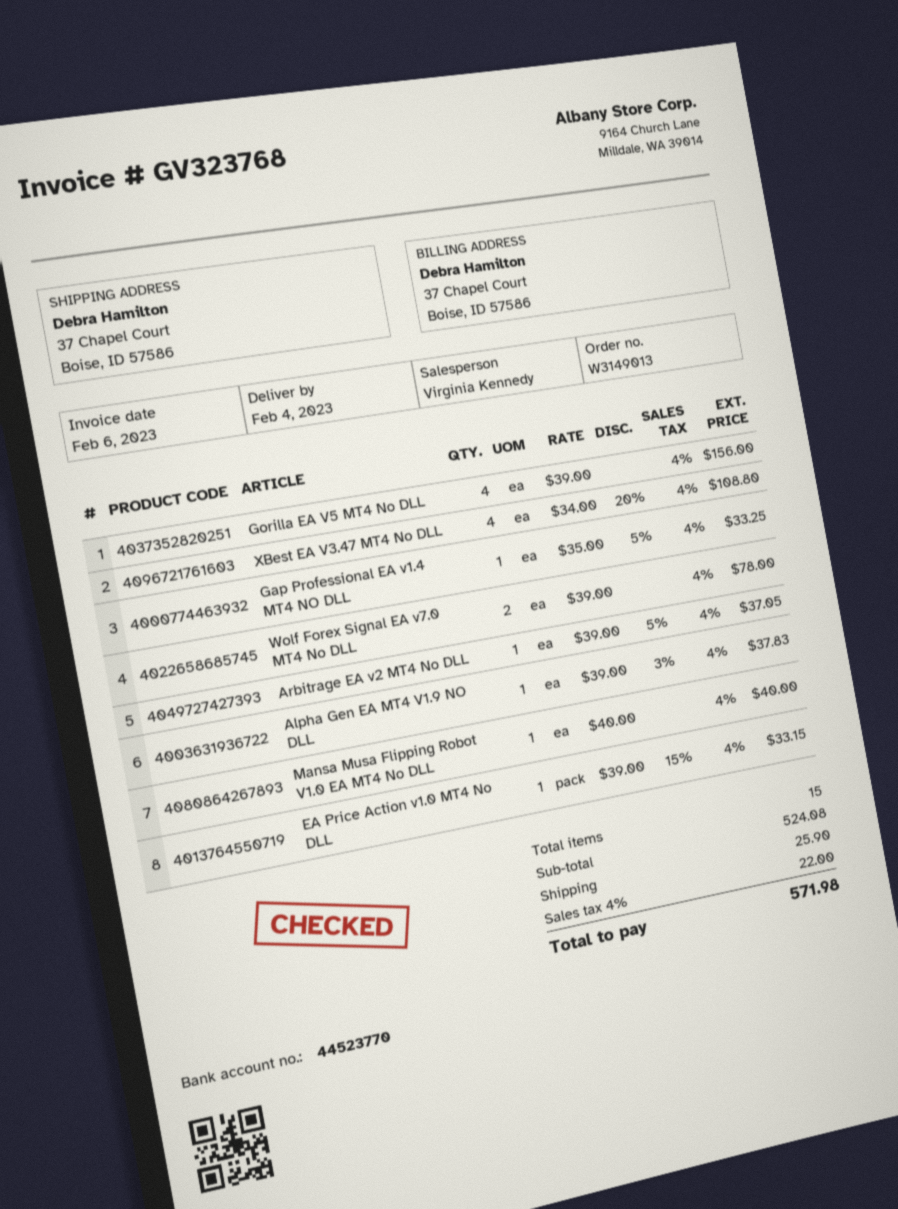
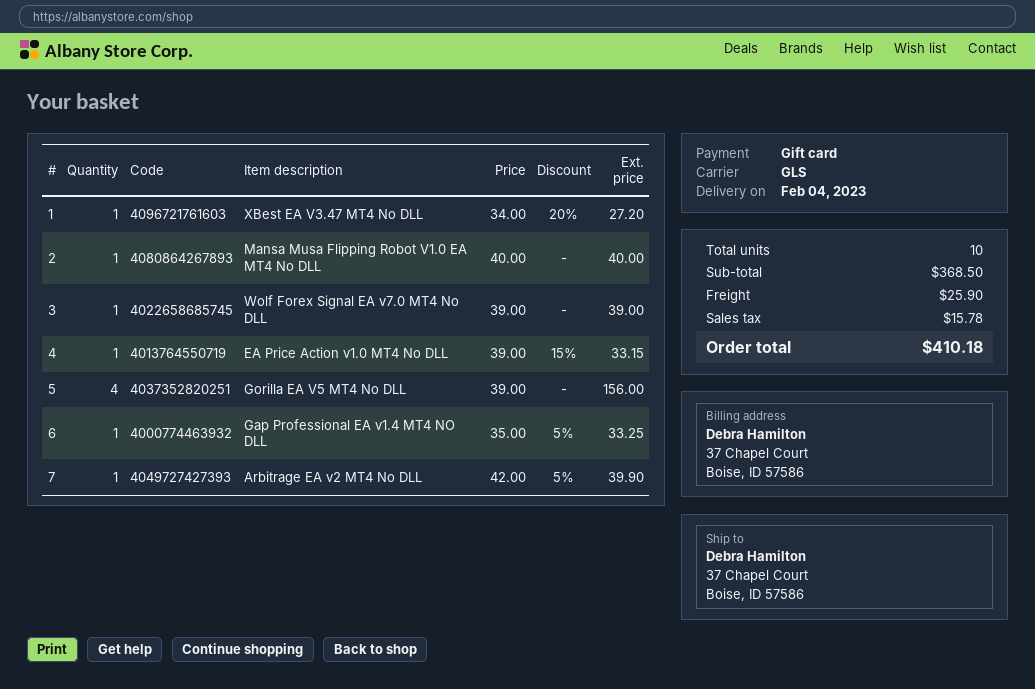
XBest EA V3.47 MT4 No DLL: 4 x 34.00 - 20% = 108.80 -> 1 x 34.00 - 20% = 27.20
Wolf Forex Signal EA v7.0 MT4 No DLL: 2 x 39.00 = 78.00 -> 1 x 39.00 = 39.00
Arbitrage EA v2 MT4 No DLL: 1 x 39.00 - 5% = 37.05 -> 1 x 42.00 - 5% = 39.90
Alpha Gen EA MT4 V1.9 NO DLL: 1 x 39.00 - 3% = 37.83 -> none
total quantity: 15 -> 10
subtotal: 524.08 -> 368.50
tax: 22.00 -> 15.78
total: 571.98 -> 410.18

